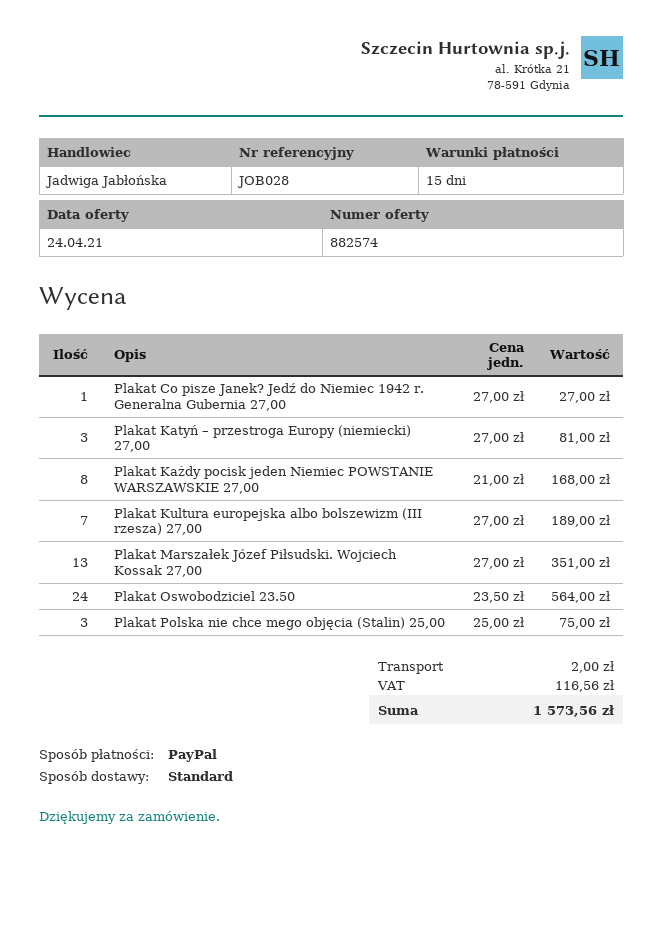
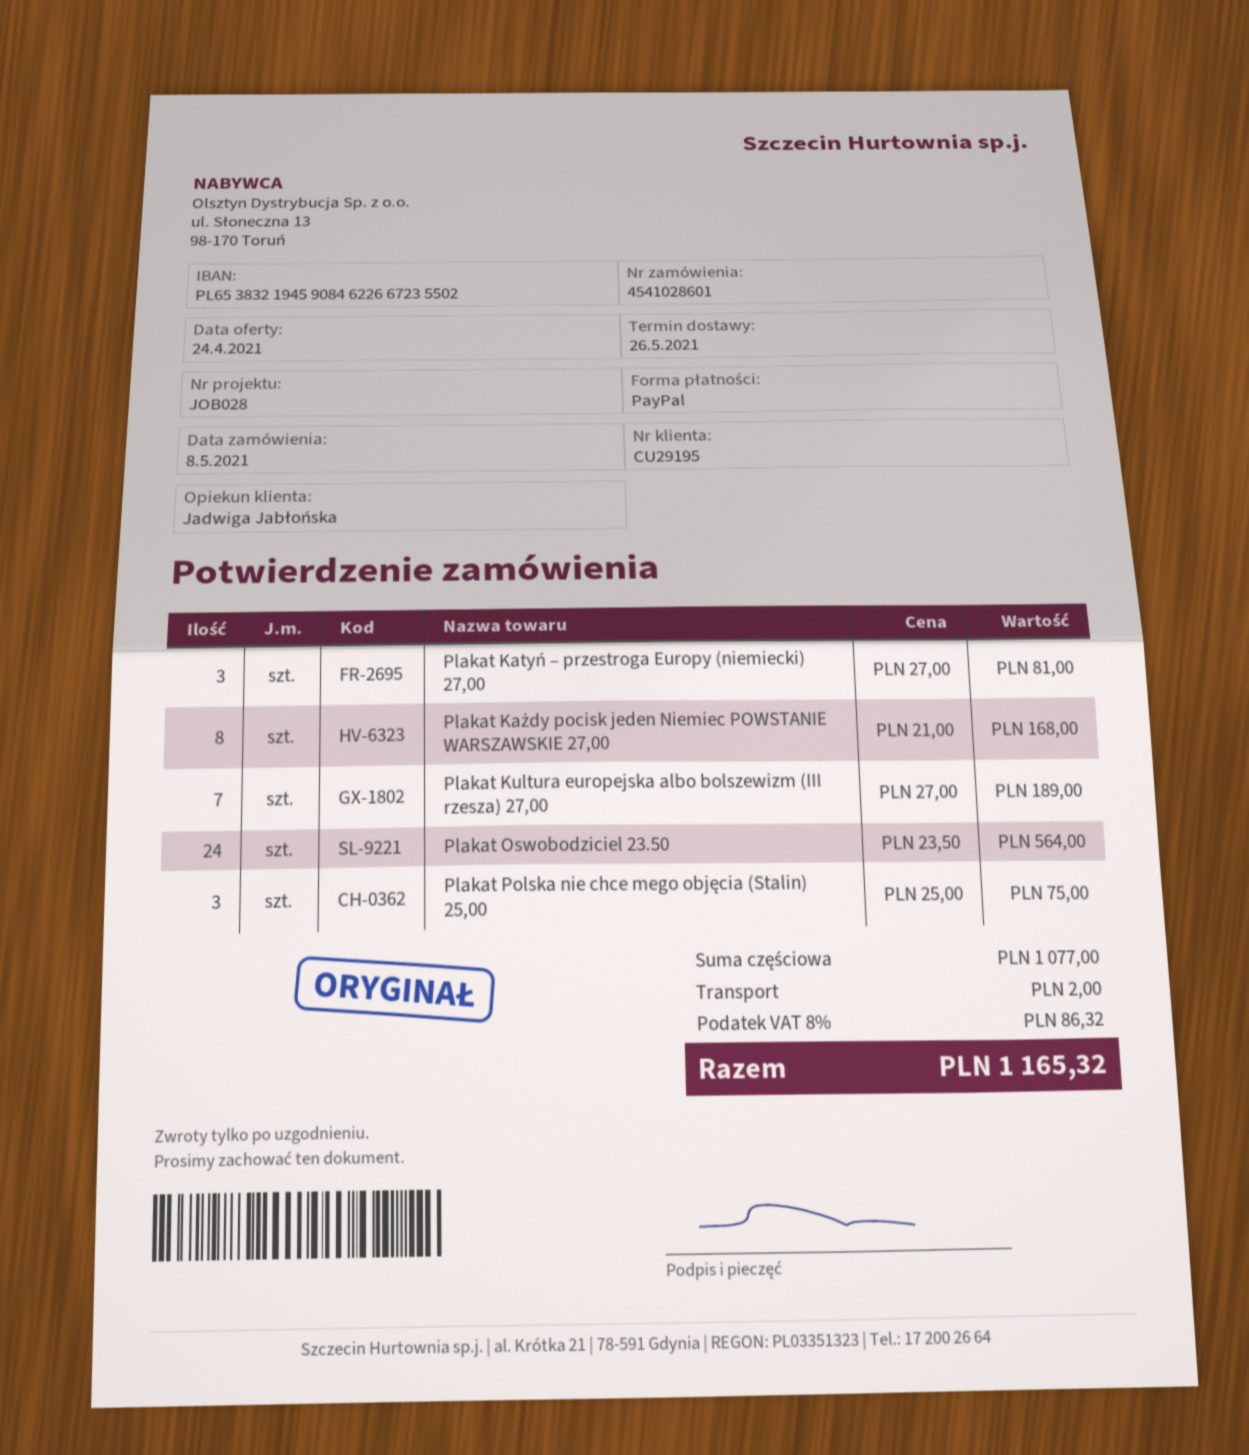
Plakat Co pisze Janek? Jedź do Niemiec 1942 r. Generalna Gubernia 27,00: 1 x 27.00 = 27.00 -> none
Plakat Marszałek Józef Piłsudski. Wojciech Kossak 27,00: 13 x 27.00 = 351.00 -> none
tax: 116.56 -> 86.32
total: 1573.56 -> 1165.32

